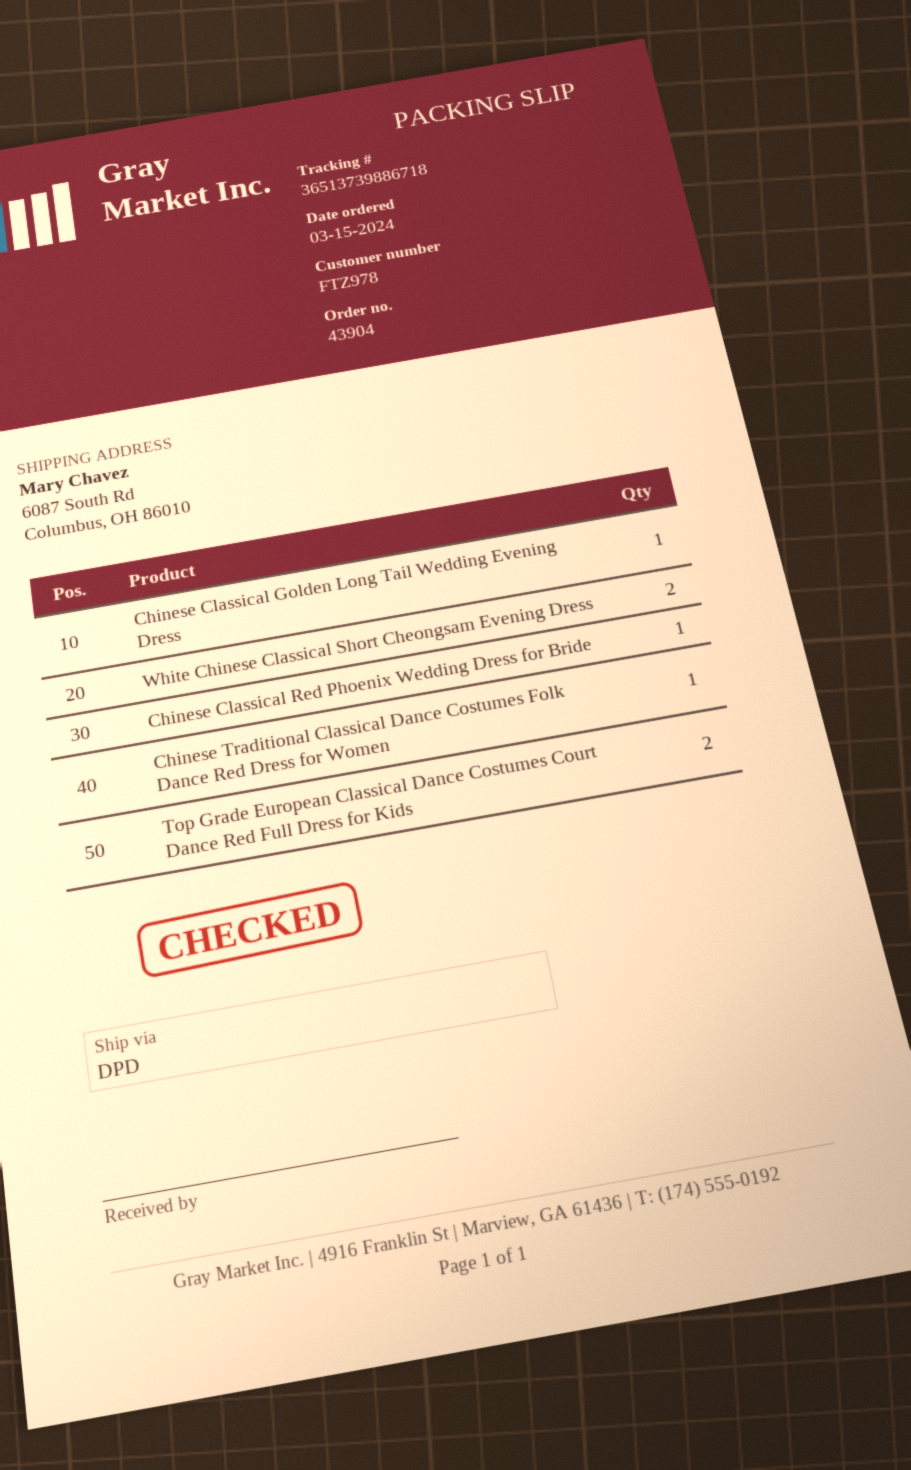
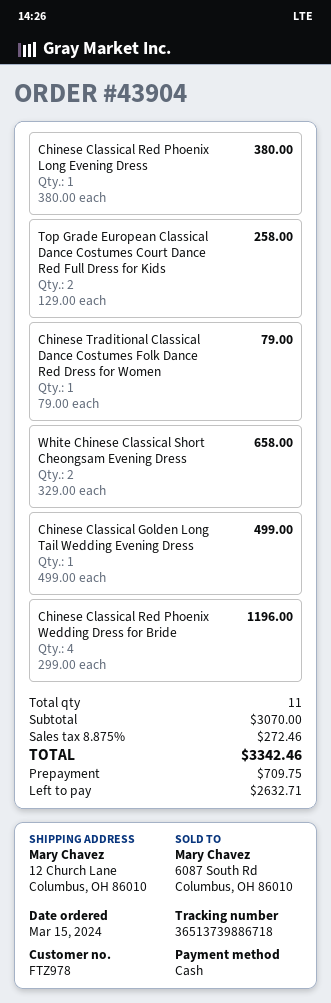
ship to: 6087 South Rd, Columbus, OH 86010 -> 12 Church Lane, Columbus, OH 86010
Chinese Classical Red Phoenix Wedding Dress for Bride: 1 -> 4
Chinese Classical Red Phoenix Long Evening Dress: none -> 1

